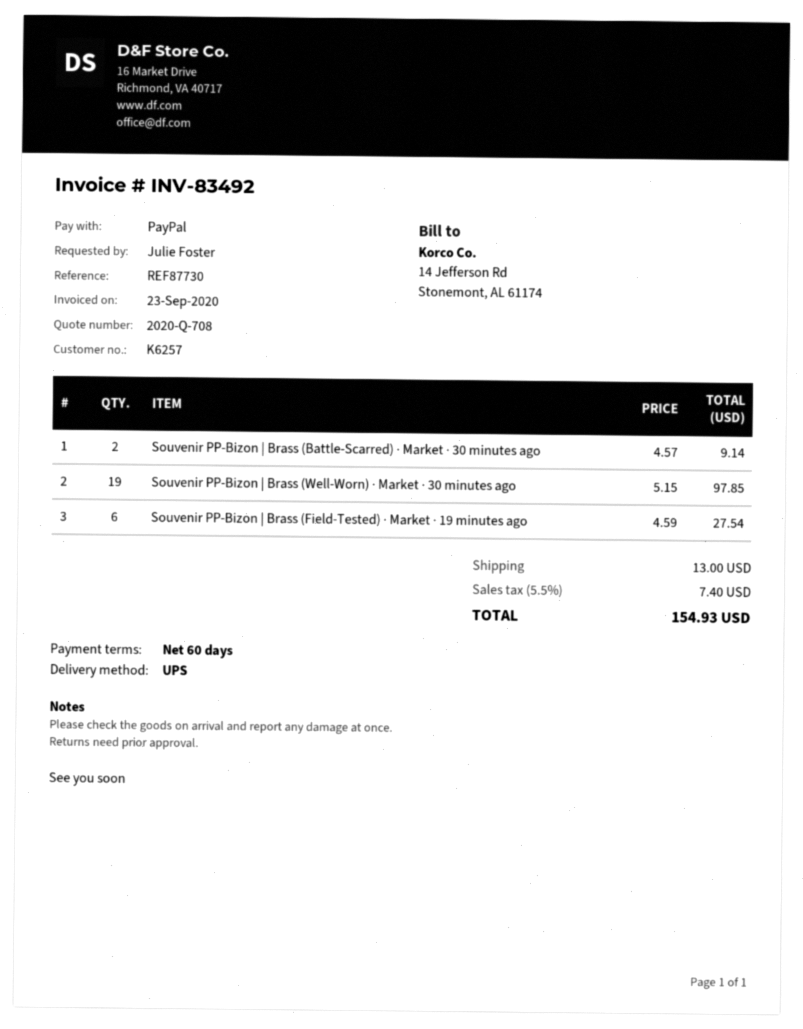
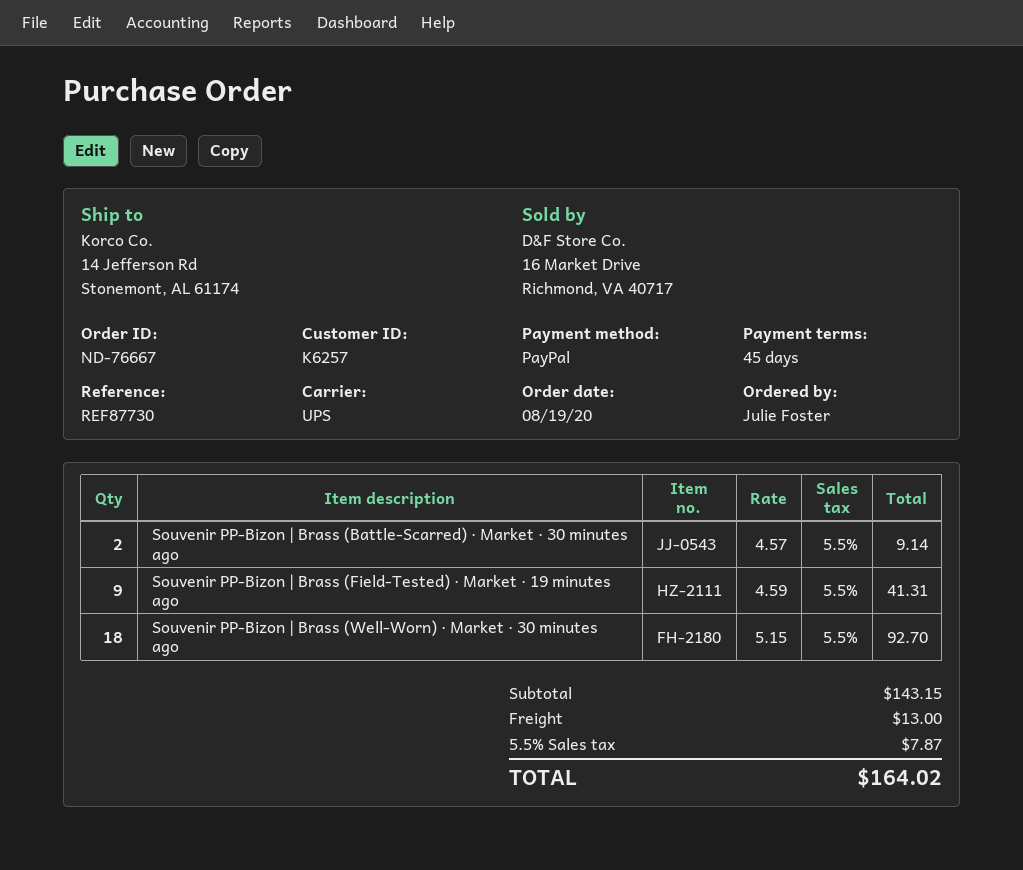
payment terms: 60 days -> 45 days
Souvenir PP-Bizon | Brass (Well-Worn) · Market · 30 minutes ago: 19 x 5.15 = 97.85 -> 18 x 5.15 = 92.70
Souvenir PP-Bizon | Brass (Field-Tested) · Market · 19 minutes ago: 6 x 4.59 = 27.54 -> 9 x 4.59 = 41.31
tax: 5.5% = 7.40 -> 5.5% = 7.87
total: 154.93 -> 164.02

